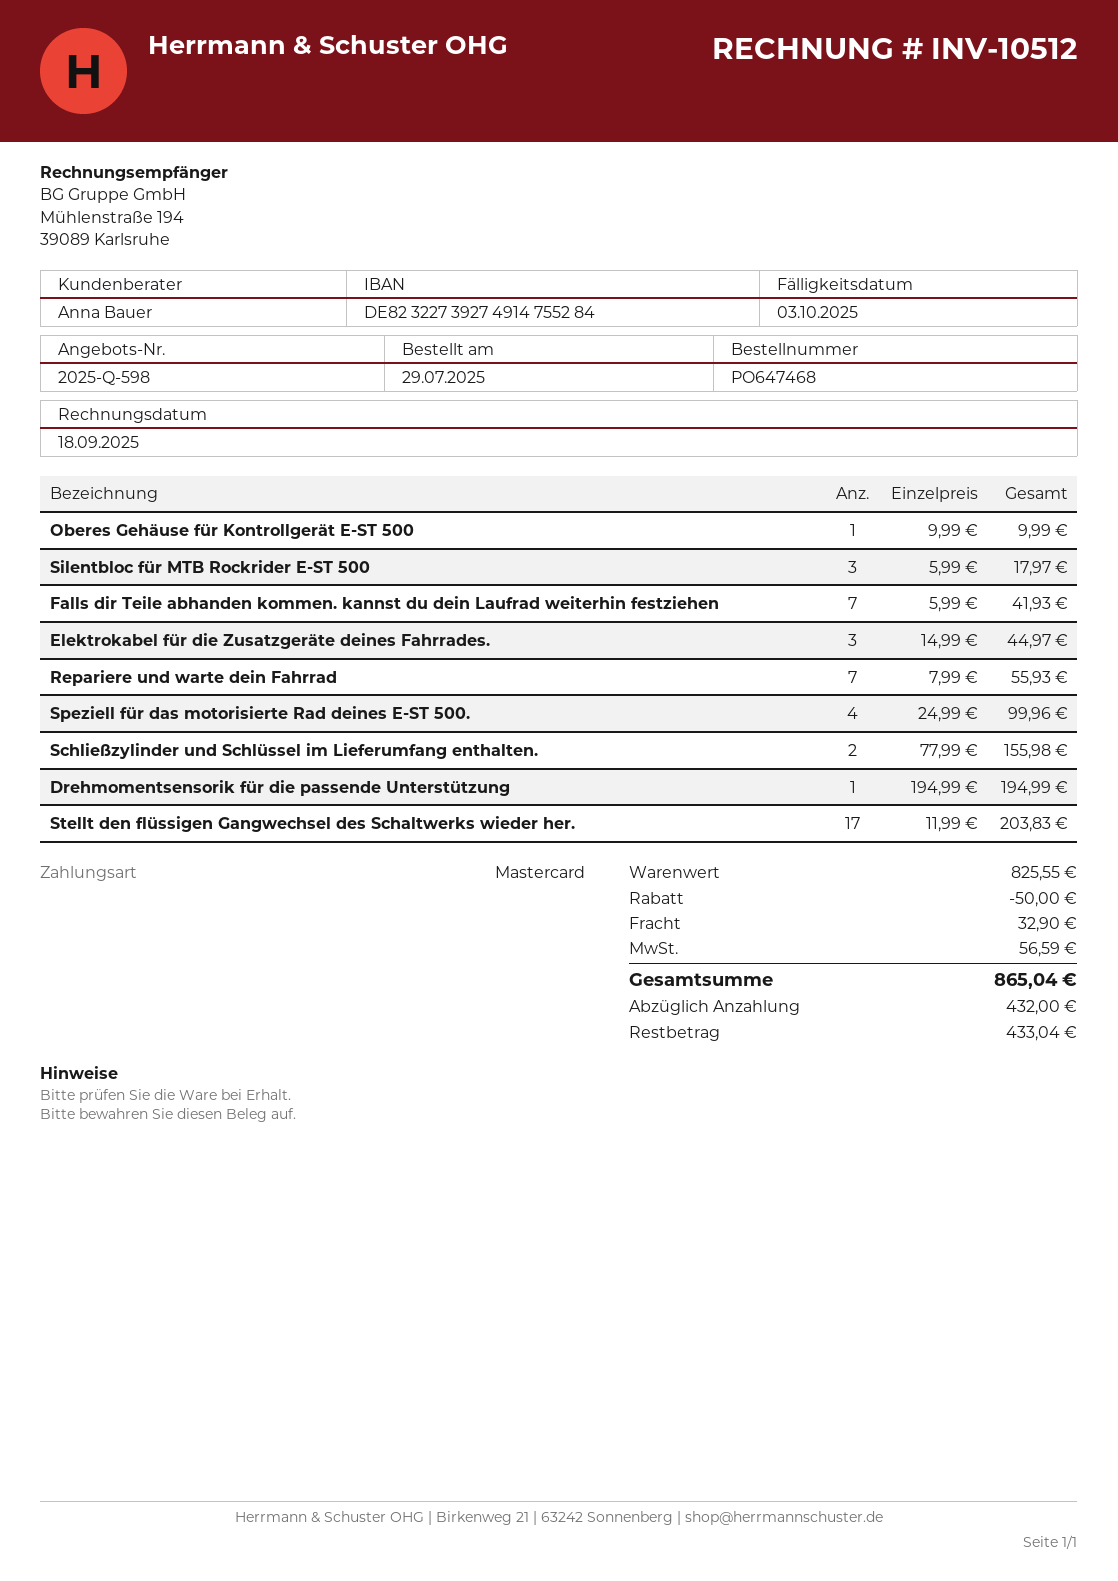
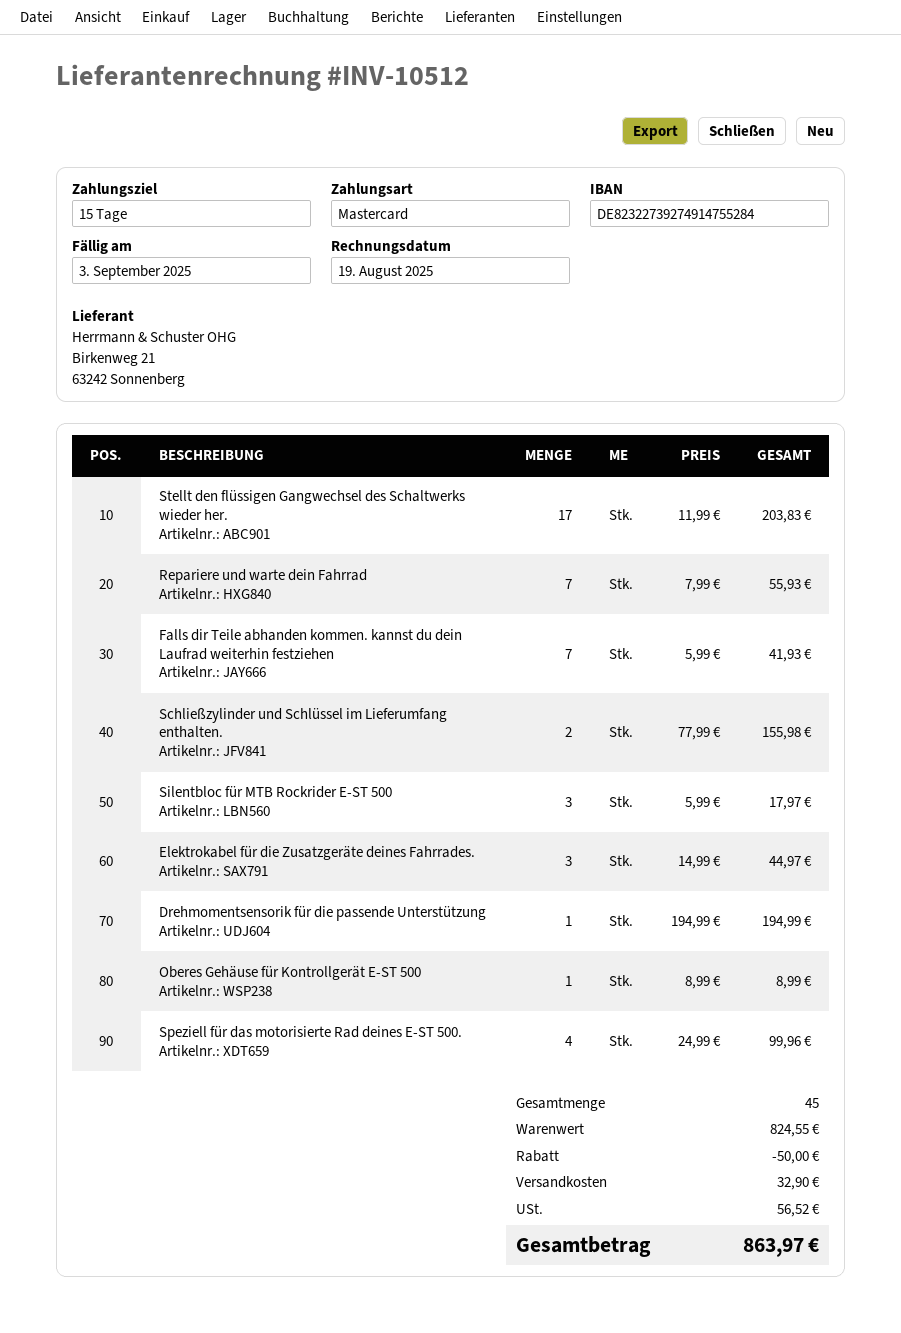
invoice date: 2025-09-18 -> 2025-08-19
due date: 2025-10-03 -> 2025-09-03
Oberes Gehäuse für Kontrollgerät E-ST 500: 1 x 9.99 = 9.99 -> 1 x 8.99 = 8.99
subtotal: 825.55 -> 824.55
tax: 56.59 -> 56.52
total: 865.04 -> 863.97

